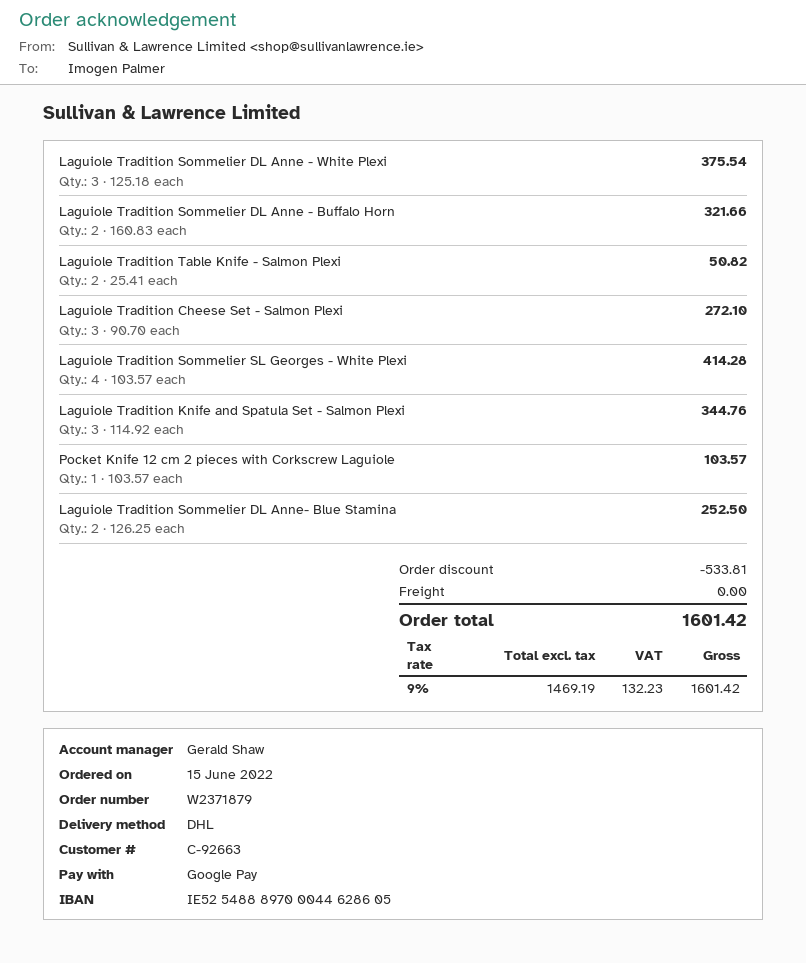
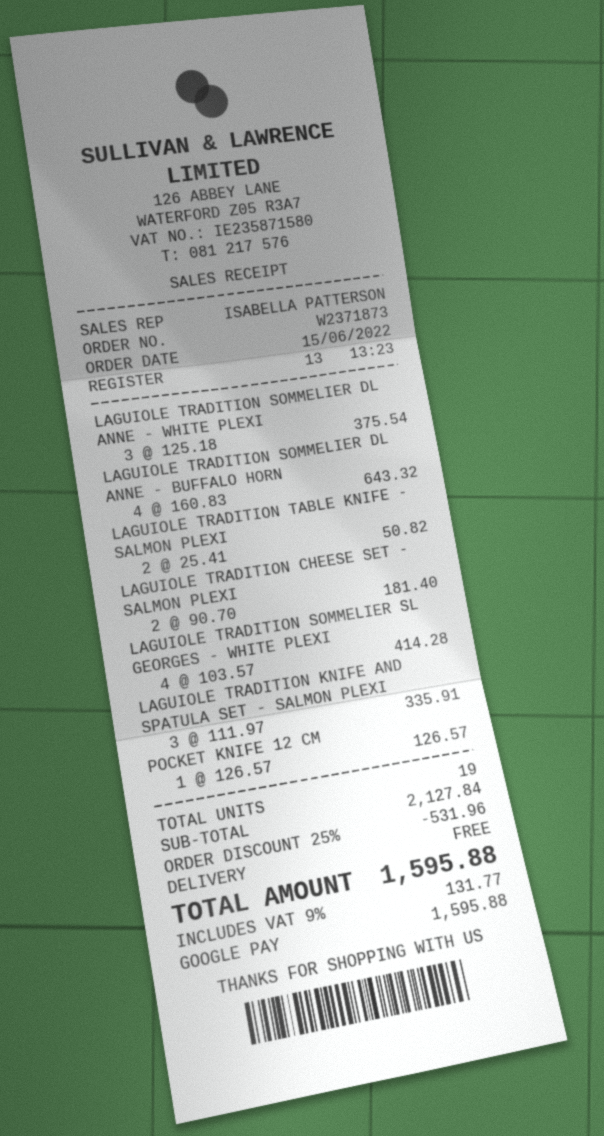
order number: W2371879 -> W2371873
sales rep: Gerald Shaw -> ISABELLA PATTERSON
Laguiole Tradition Sommelier DL Anne - Buffalo Horn: 2 x 160.83 = 321.66 -> 4 x 160.83 = 643.32
Laguiole Tradition Cheese Set - Salmon Plexi: 3 x 90.70 = 272.10 -> 2 x 90.70 = 181.40
Laguiole Tradition Knife and Spatula Set - Salmon Plexi: 3 x 114.92 = 344.76 -> 3 x 111.97 = 335.91
Pocket Knife 12 cm 2 pieces with Corkscrew Laguiole: 1 x 103.57 = 103.57 -> 1 x 126.57 = 126.57
Laguiole Tradition Sommelier DL Anne- Blue Stamina: 2 x 126.25 = 252.50 -> none
discount: 533.81 -> 531.96
tax: 9% = 132.23 -> 9% = 131.77
total: 1601.42 -> 1595.88

